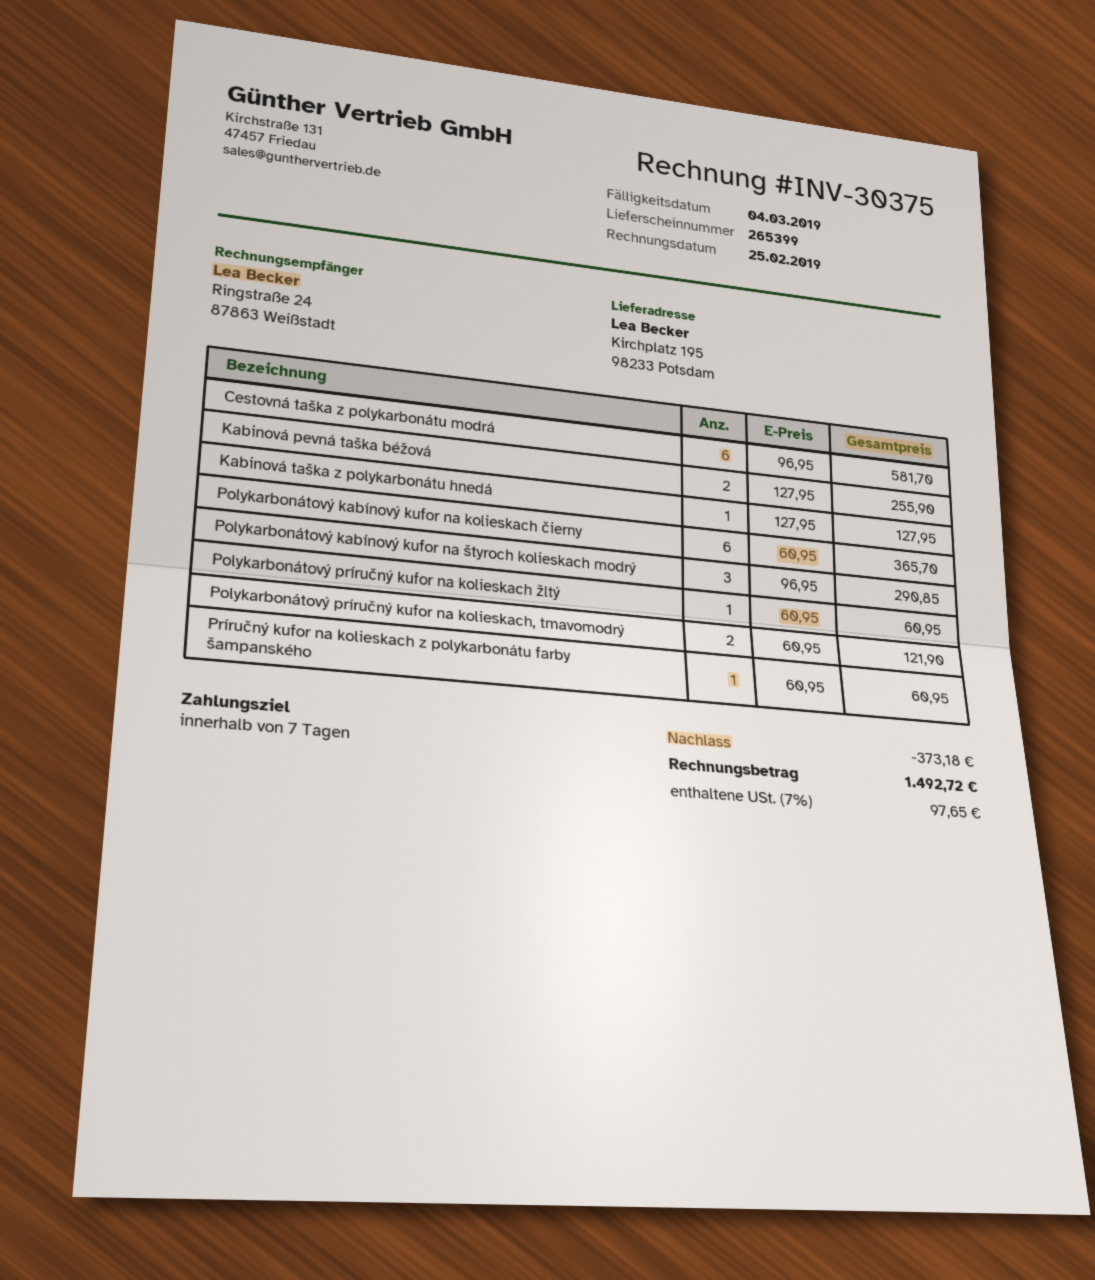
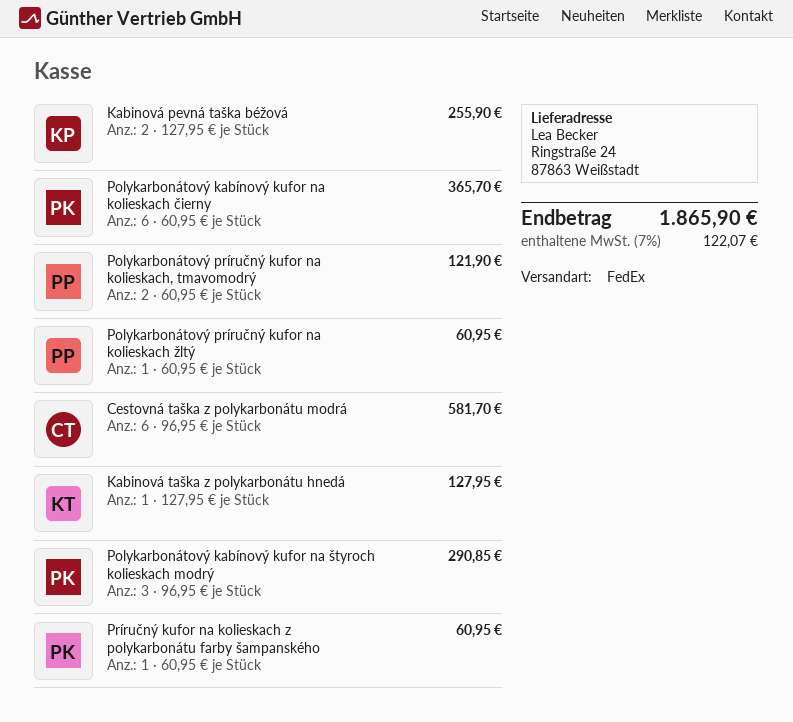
ship to: Kirchplatz 195, 98233 Potsdam -> Ringstraße 24, 87863 Weißstadt
discount: 373.18 -> none
tax: 7% = 97.65 -> 7% = 122.07
total: 1492.72 -> 1865.90

